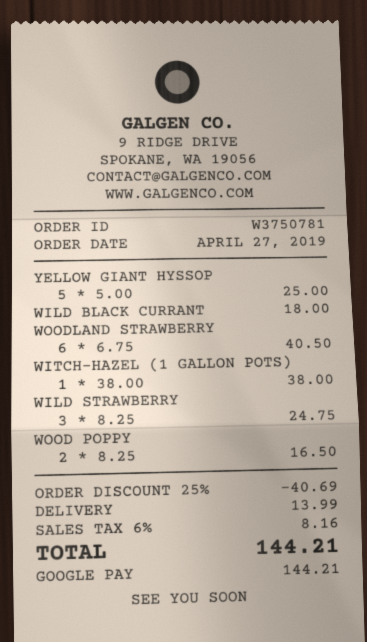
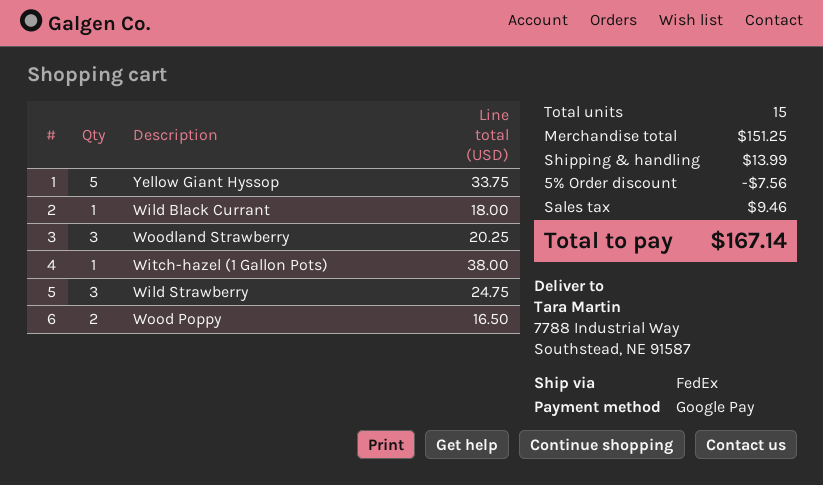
YELLOW GIANT HYSSOP: 5 for 25.00 -> 5 for 33.75
WOODLAND STRAWBERRY: 6 for 40.50 -> 3 for 20.25
discount: 25% = 40.69 -> 5% = 7.56
tax: 8.16 -> 9.46
total: 144.21 -> 167.14

